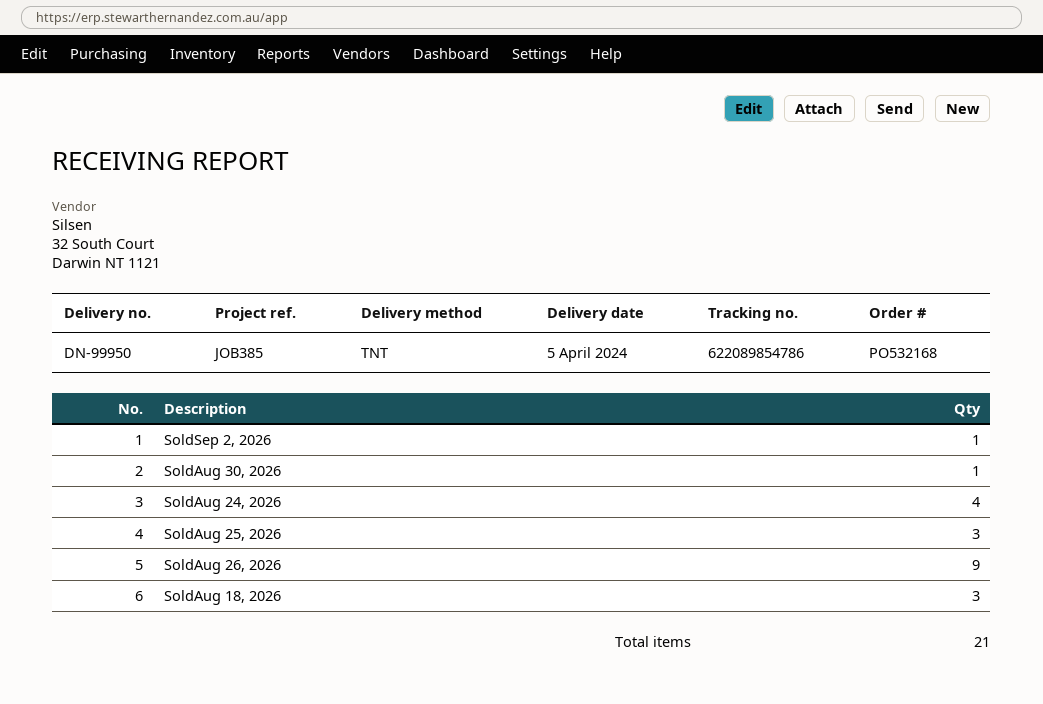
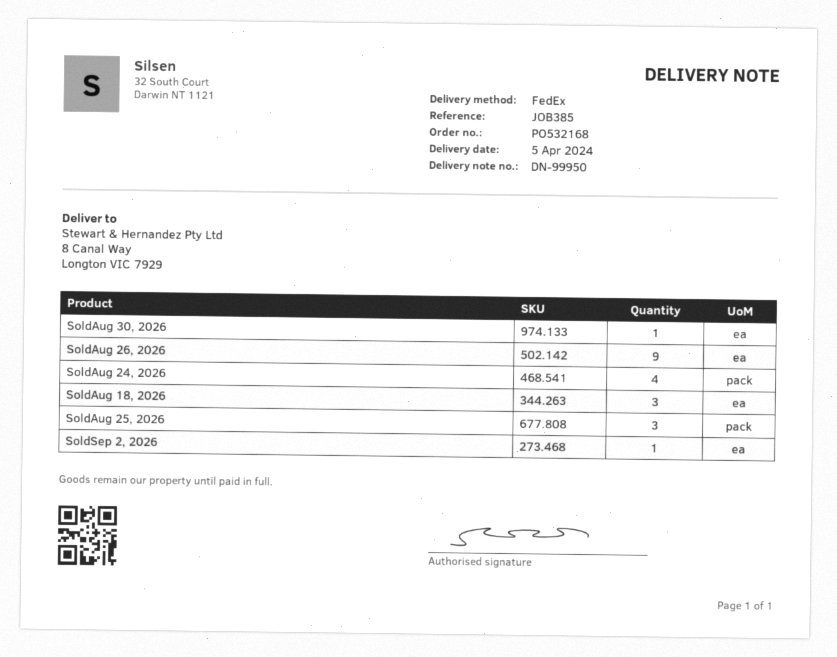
shipping method: TNT -> FedEx

